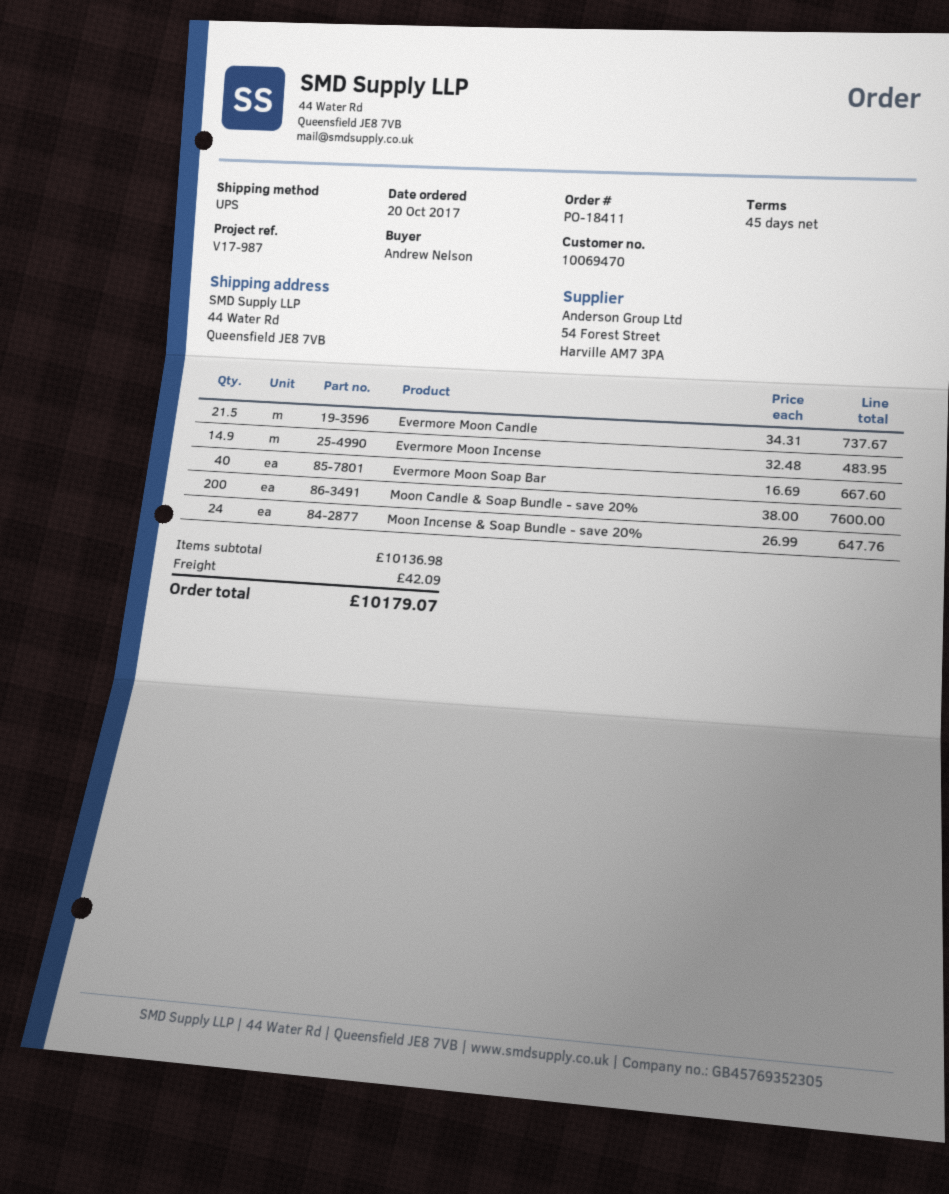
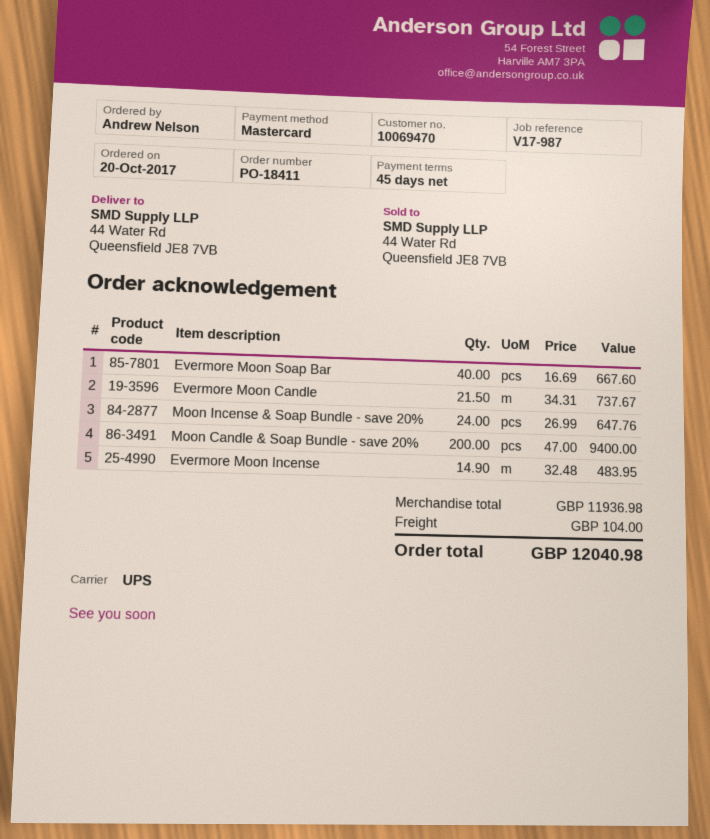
Moon Candle & Soap Bundle - save 20%: 200 x 38.00 = 7600.00 -> 200 x 47.00 = 9400.00
subtotal: 10136.98 -> 11936.98
shipping: 42.09 -> 104.00
total: 10179.07 -> 12040.98

